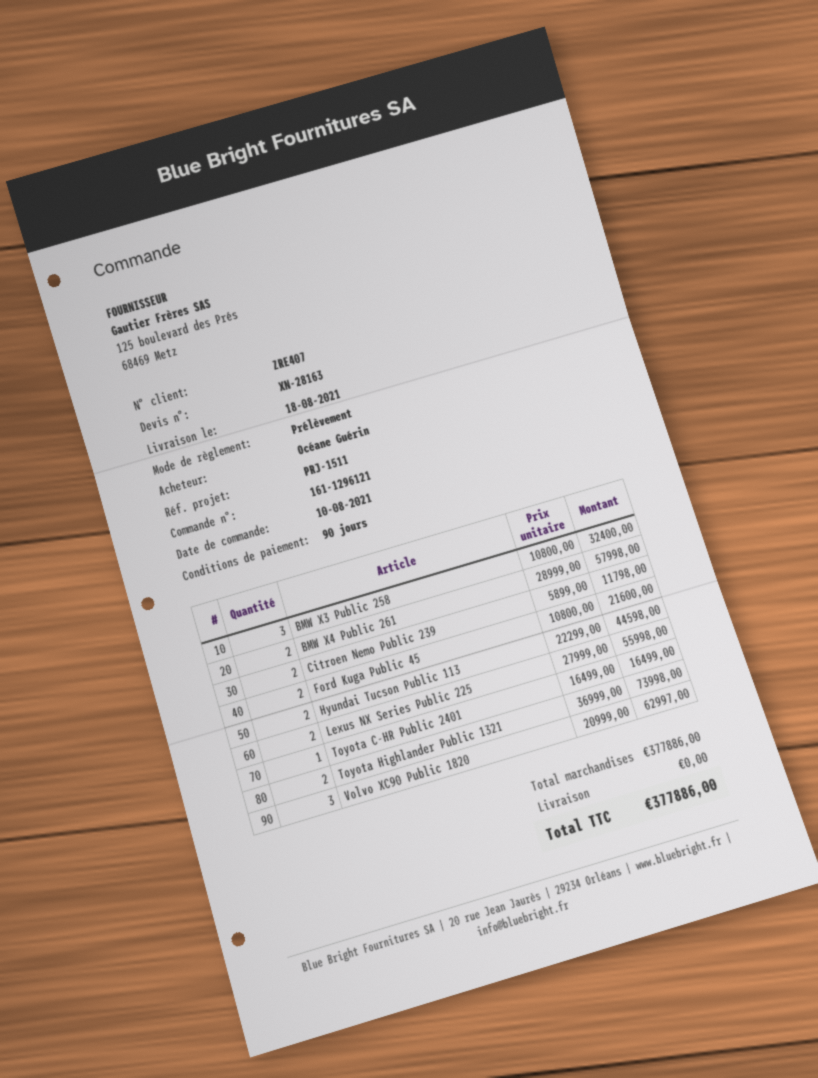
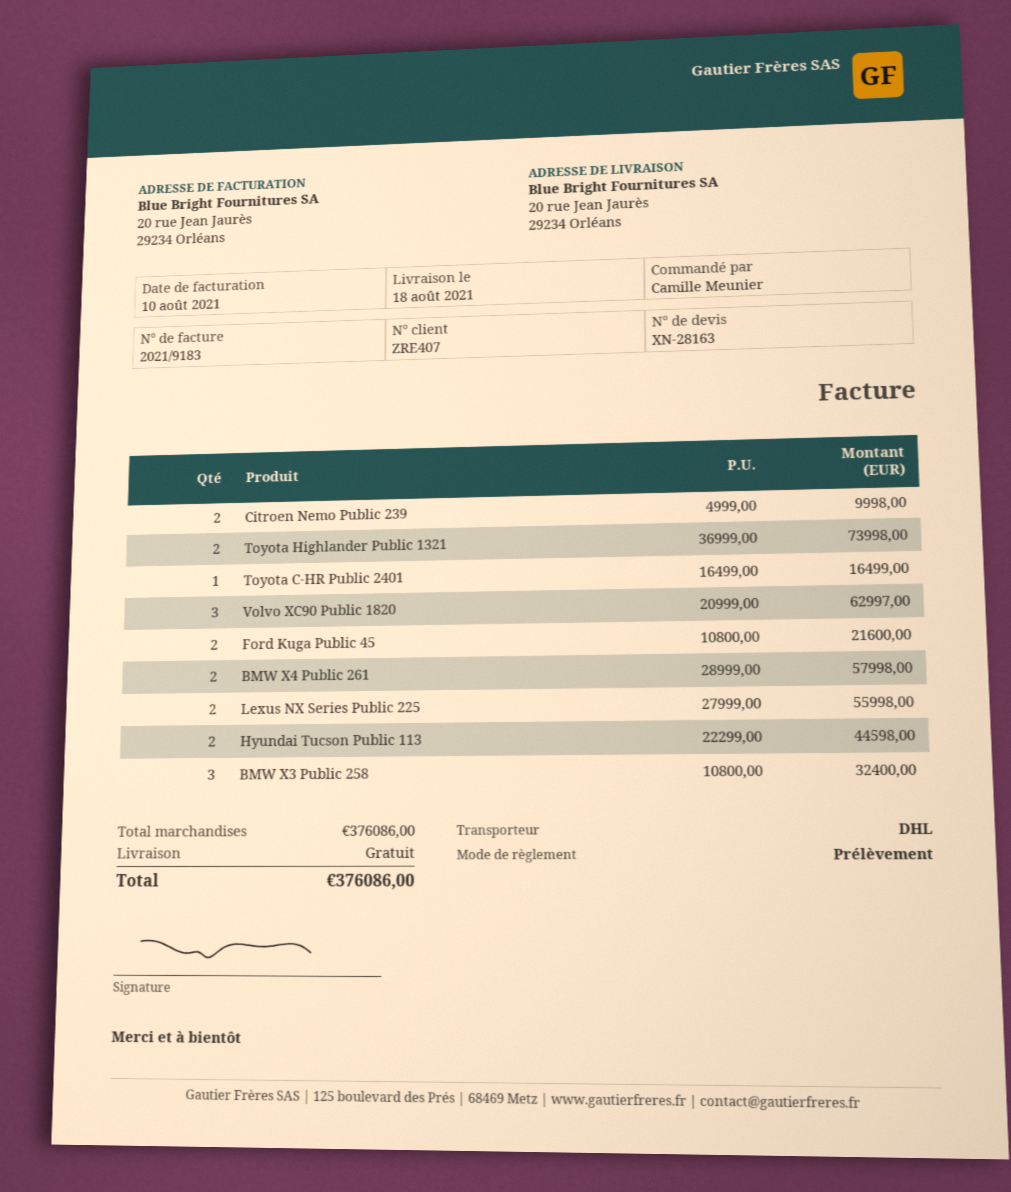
ordered by: Océane Guérin -> Camille Meunier
Citroen Nemo Public 239: 2 x 5899.00 = 11798.00 -> 2 x 4999.00 = 9998.00
subtotal: 377886.00 -> 376086.00
total: 377886.00 -> 376086.00

